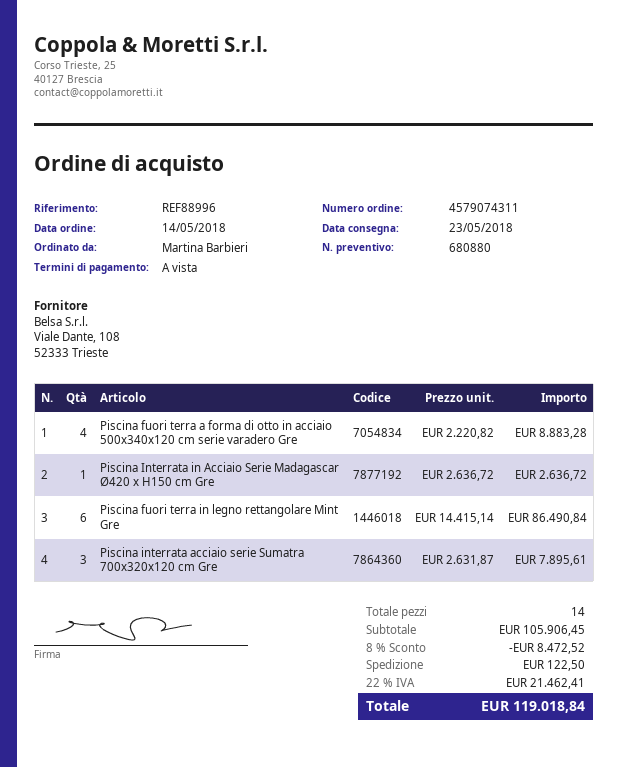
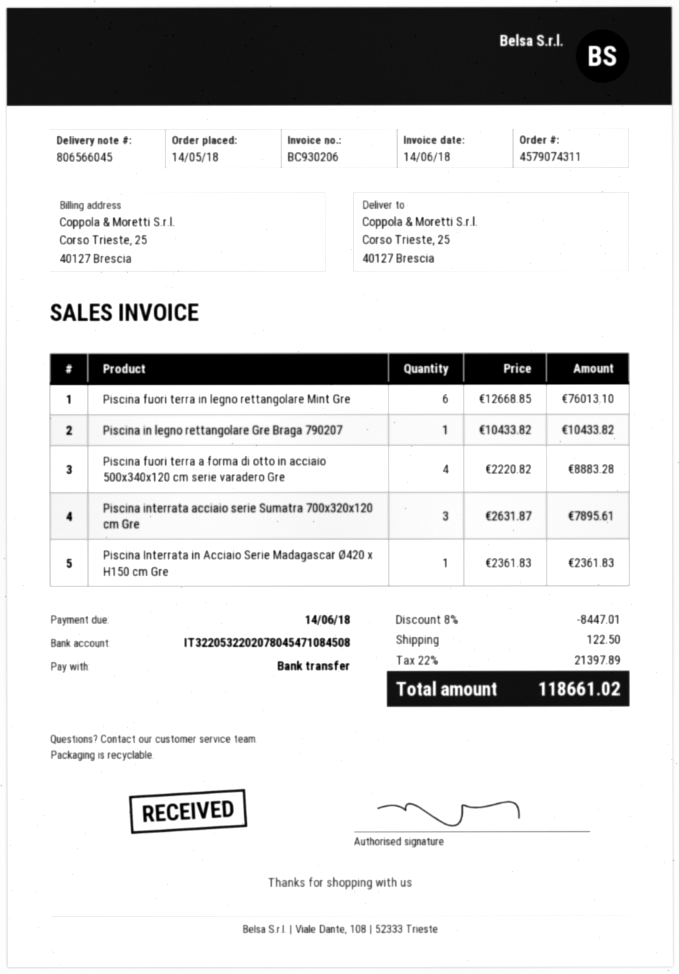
Piscina Interrata in Acciaio Serie Madagascar Ø420 x H150 cm Gre: 1 x 2636.72 = 2636.72 -> 1 x 2361.83 = 2361.83
Piscina fuori terra in legno rettangolare Mint Gre: 6 x 14415.14 = 86490.84 -> 6 x 12668.85 = 76013.10
Piscina in legno rettangolare Gre Braga 790207: none -> 1 x 10433.82 = 10433.82
discount: 8% = 8472.52 -> 8% = 8447.01
tax: 22% = 21462.41 -> 22% = 21397.89
total: 119018.84 -> 118661.02

